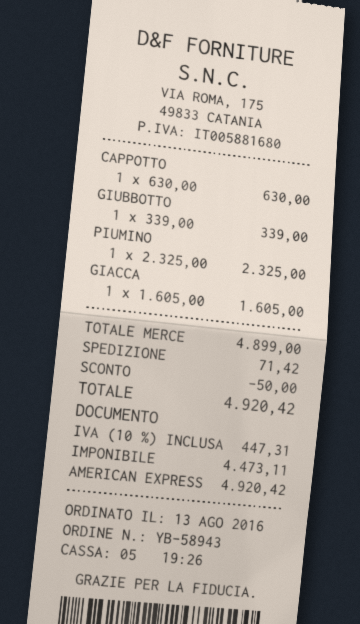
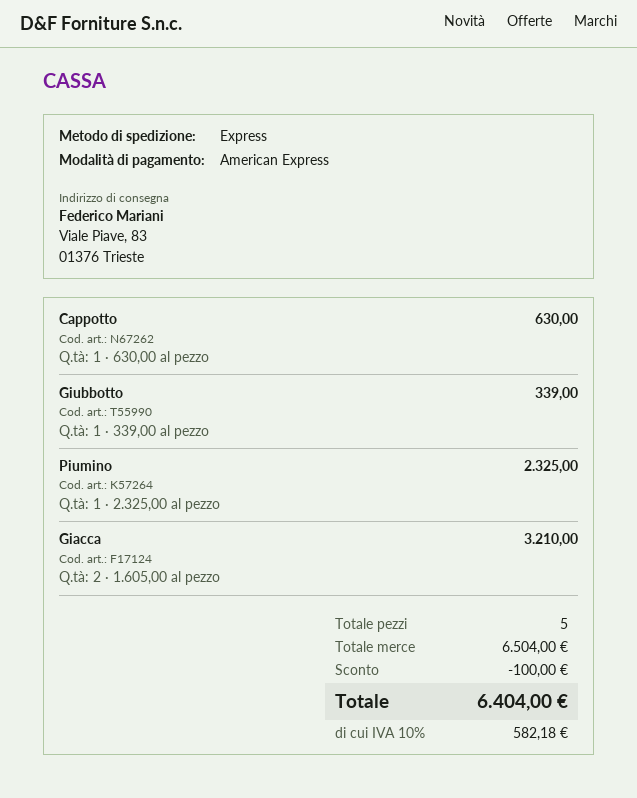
GIACCA: 1 x 1605.00 = 1605.00 -> 2 x 1605.00 = 3210.00
subtotal: 4899.00 -> 6504.00
discount: 50.00 -> 100.00
shipping: 71.42 -> none
tax: 10% = 447.31 -> 10% = 582.18
total: 4920.42 -> 6404.00

